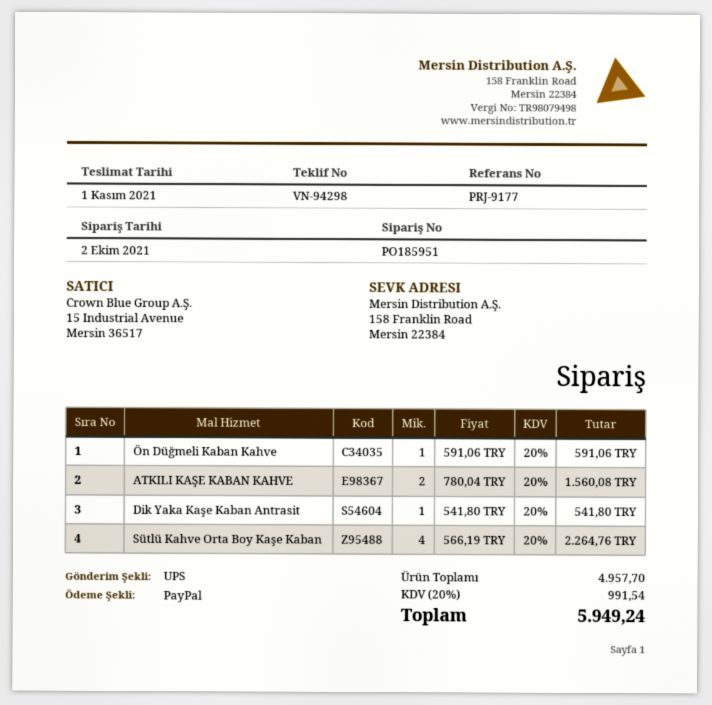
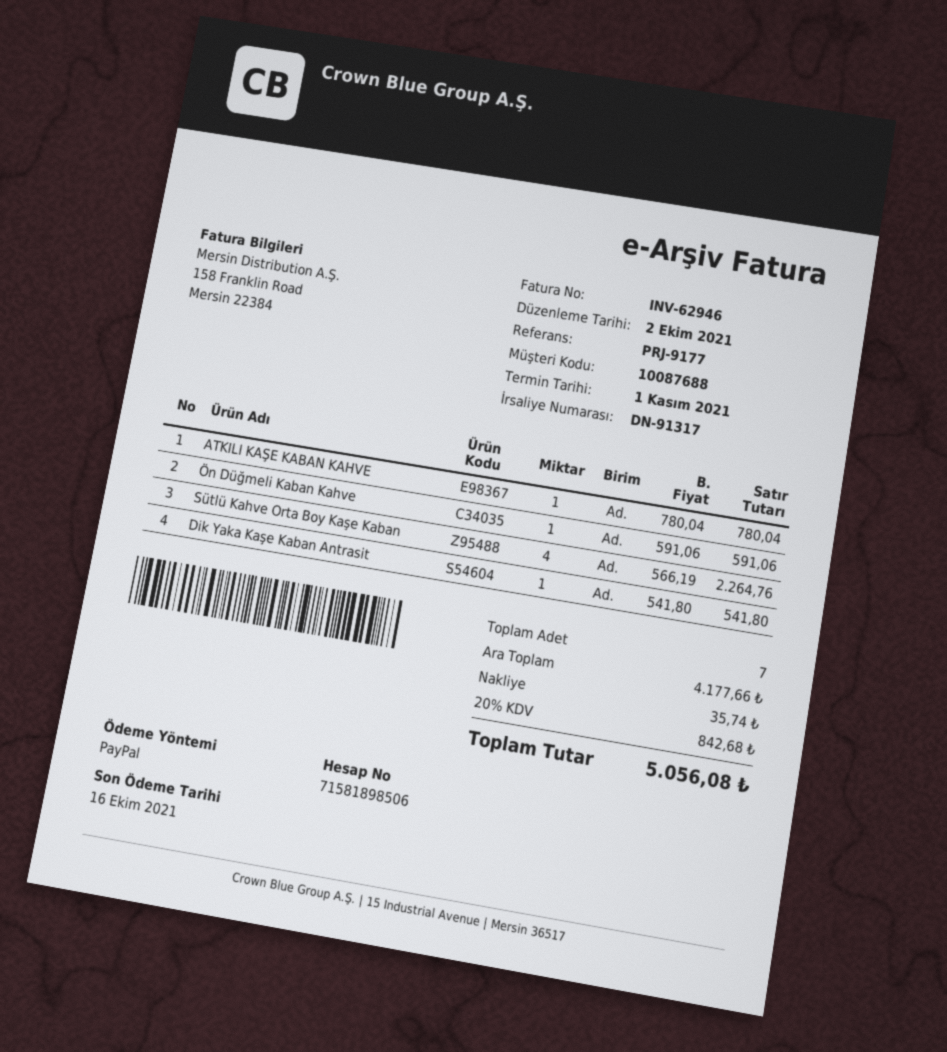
ATKILI KAŞE KABAN KAHVE: 2 x 780.04 = 1560.08 -> 1 x 780.04 = 780.04
subtotal: 4957.70 -> 4177.66
shipping: none -> 35.74
tax: 20% = 991.54 -> 20% = 842.68
total: 5949.24 -> 5056.08

